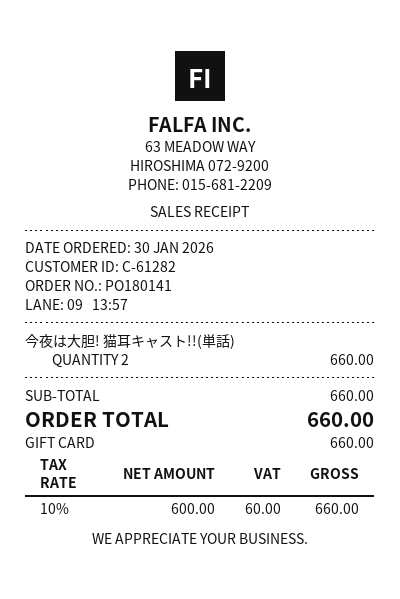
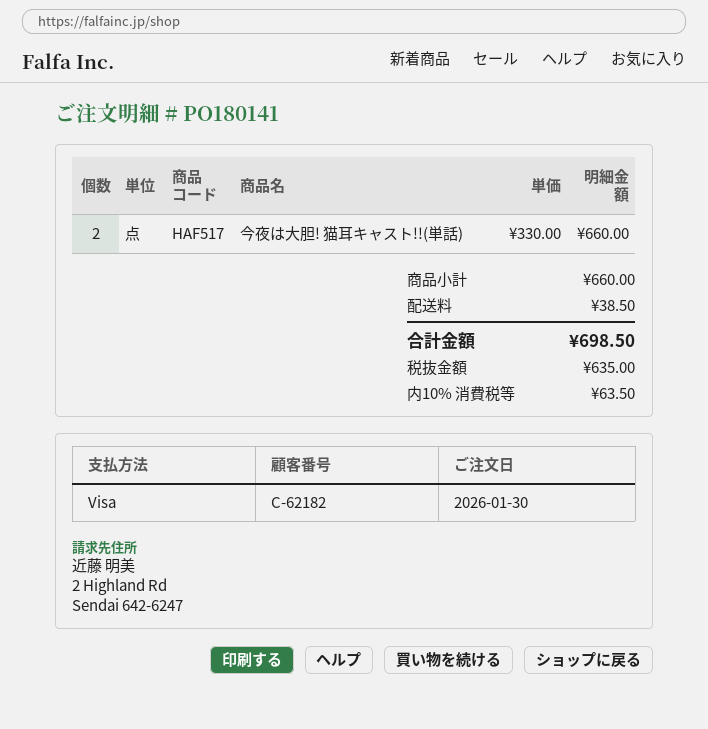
customer number: C-61282 -> C-62182
payment method: gift card -> Visa
shipping: none -> 38.50
net: 600.00 -> 635.00
tax: 10% = 60.00 -> 10% = 63.50
total: 660.00 -> 698.50

